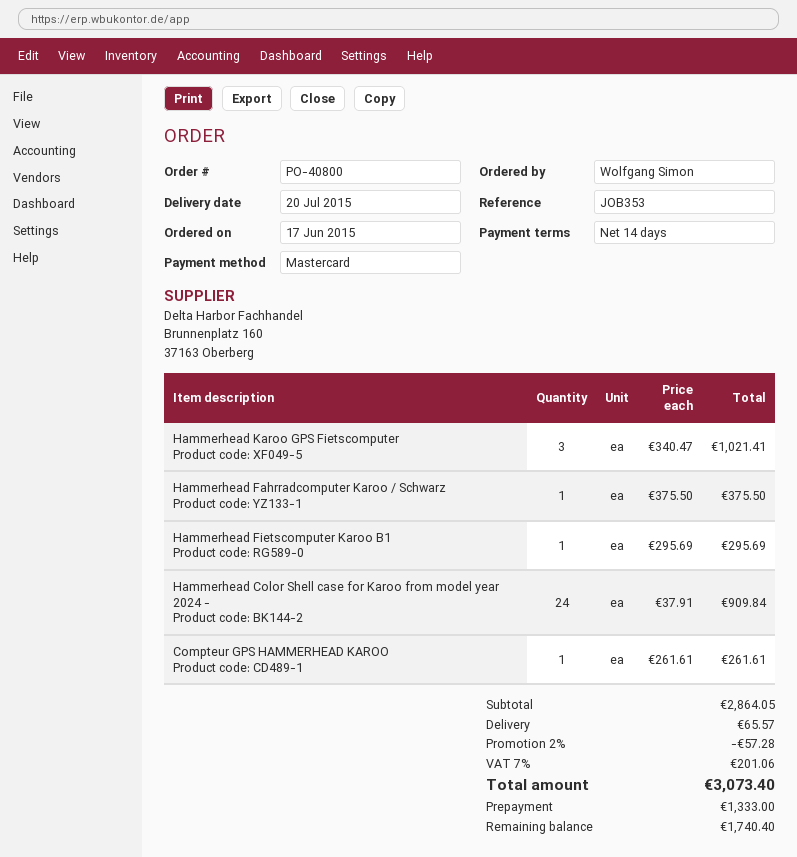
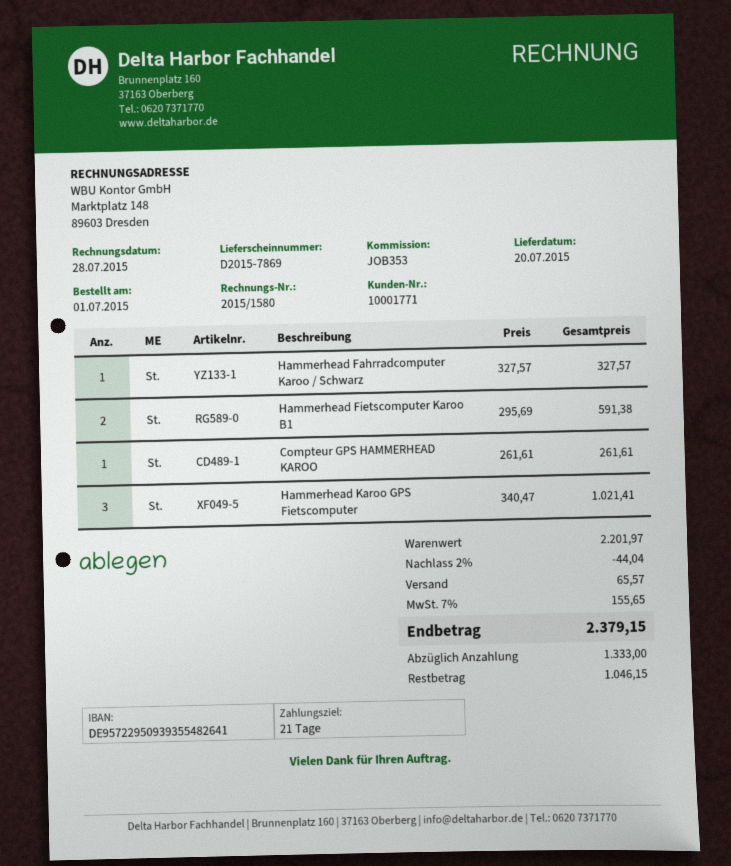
order date: 2015-06-17 -> 2015-07-01
payment terms: 14 days -> 21 days
Hammerhead Fahrradcomputer Karoo / Schwarz: 1 x 375.50 = 375.50 -> 1 x 327.57 = 327.57
Hammerhead Fietscomputer Karoo B1: 1 x 295.69 = 295.69 -> 2 x 295.69 = 591.38
Hammerhead Color Shell case for Karoo from model year 2024 -: 24 x 37.91 = 909.84 -> none
subtotal: 2864.05 -> 2201.97
discount: 2% = 57.28 -> 2% = 44.04
tax: 7% = 201.06 -> 7% = 155.65
total: 3073.40 -> 2379.15
balance: 1740.40 -> 1046.15

